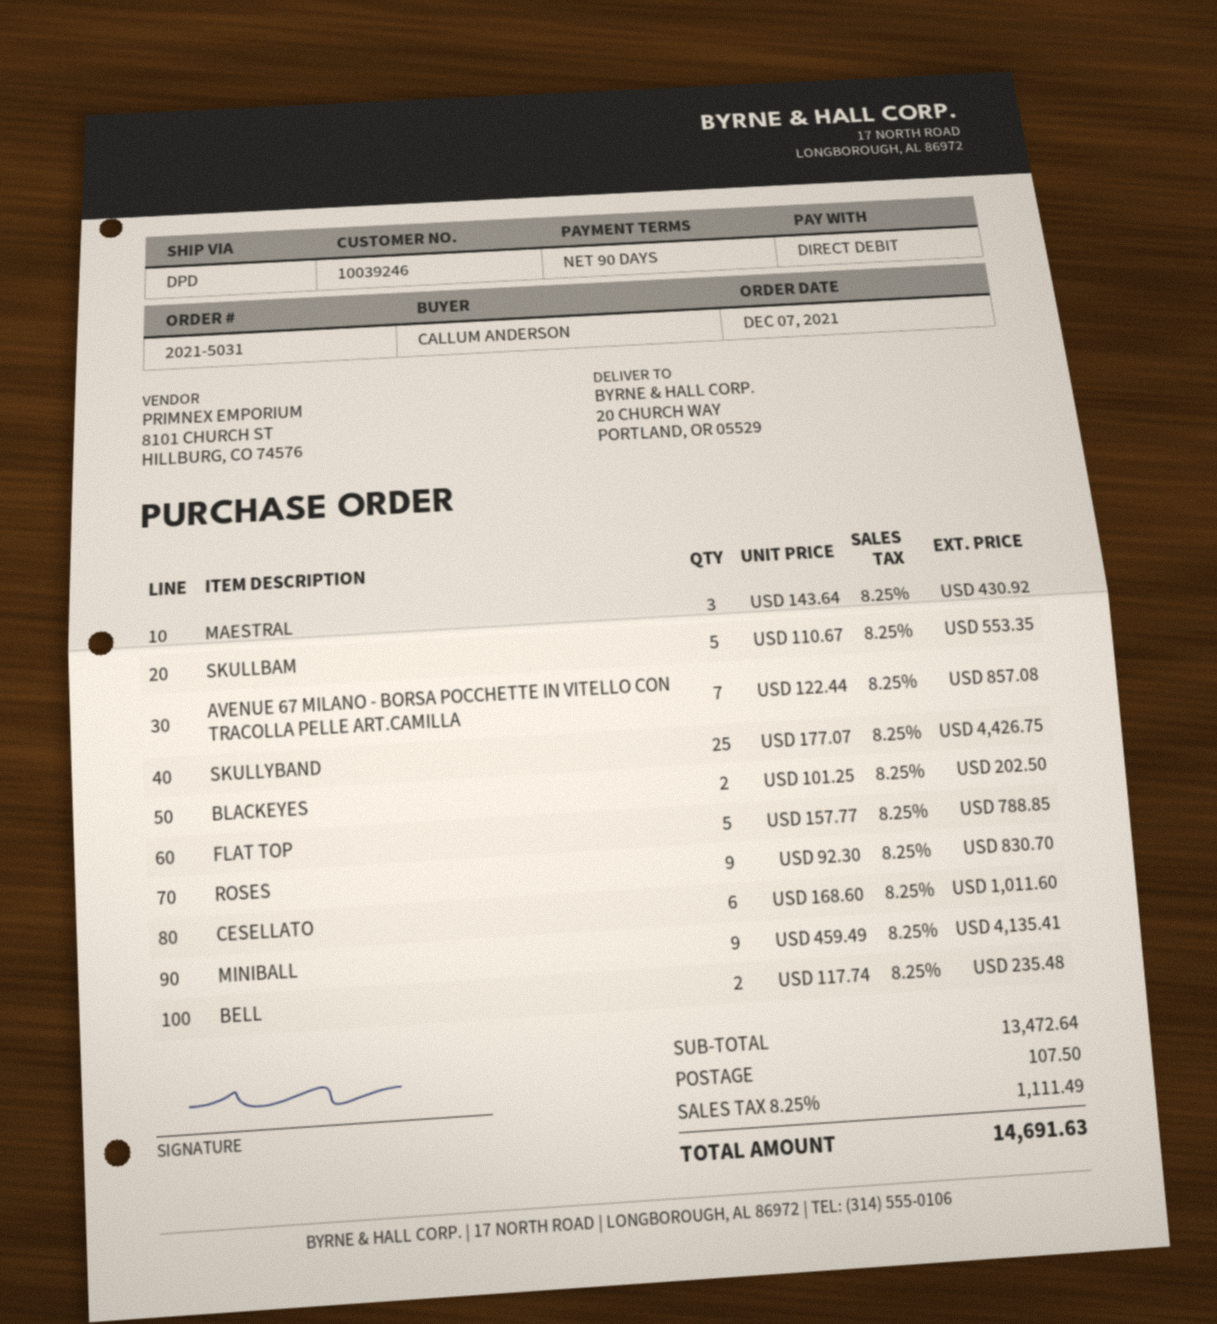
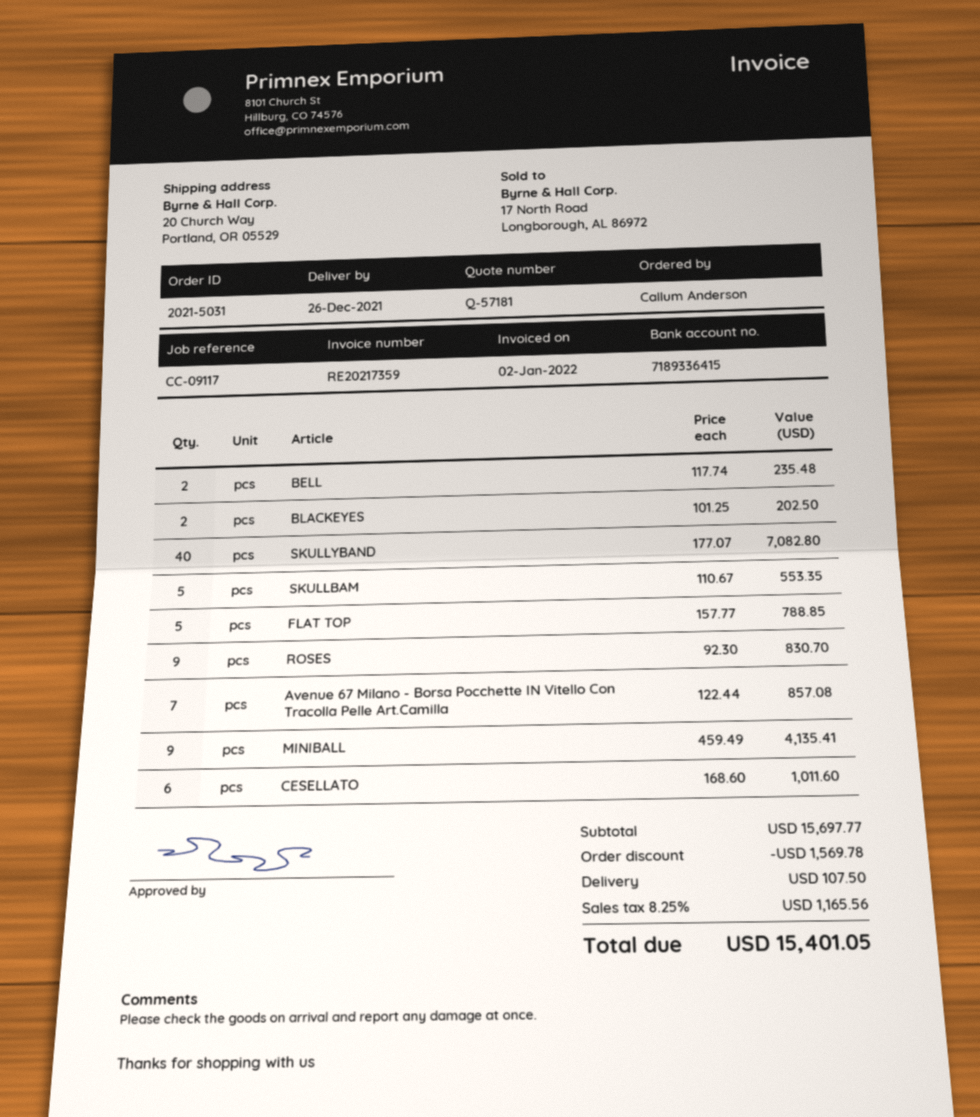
MAESTRAL: 3 x 143.64 = 430.92 -> none
SKULLYBAND: 25 x 177.07 = 4426.75 -> 40 x 177.07 = 7082.80
subtotal: 13472.64 -> 15697.77
discount: none -> 1569.78
tax: 8.25% = 1111.49 -> 8.25% = 1165.56
total: 14691.63 -> 15401.05

